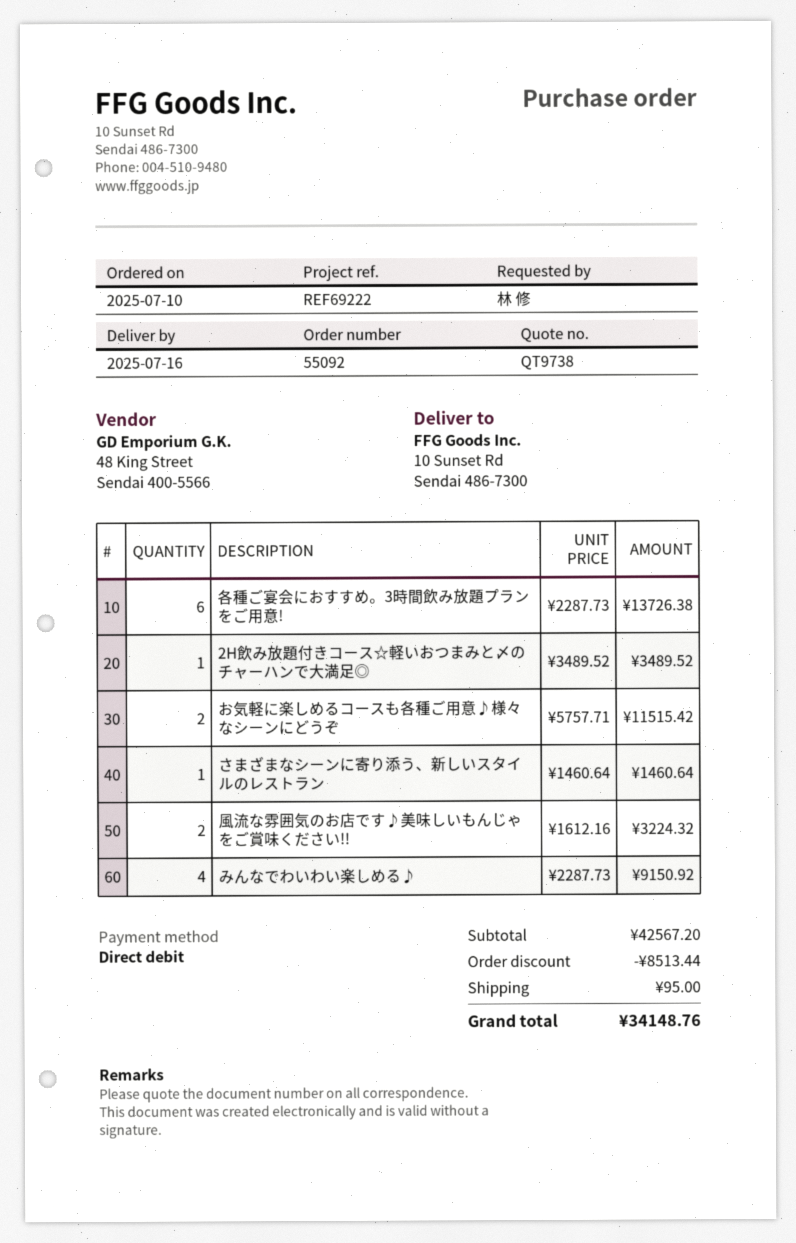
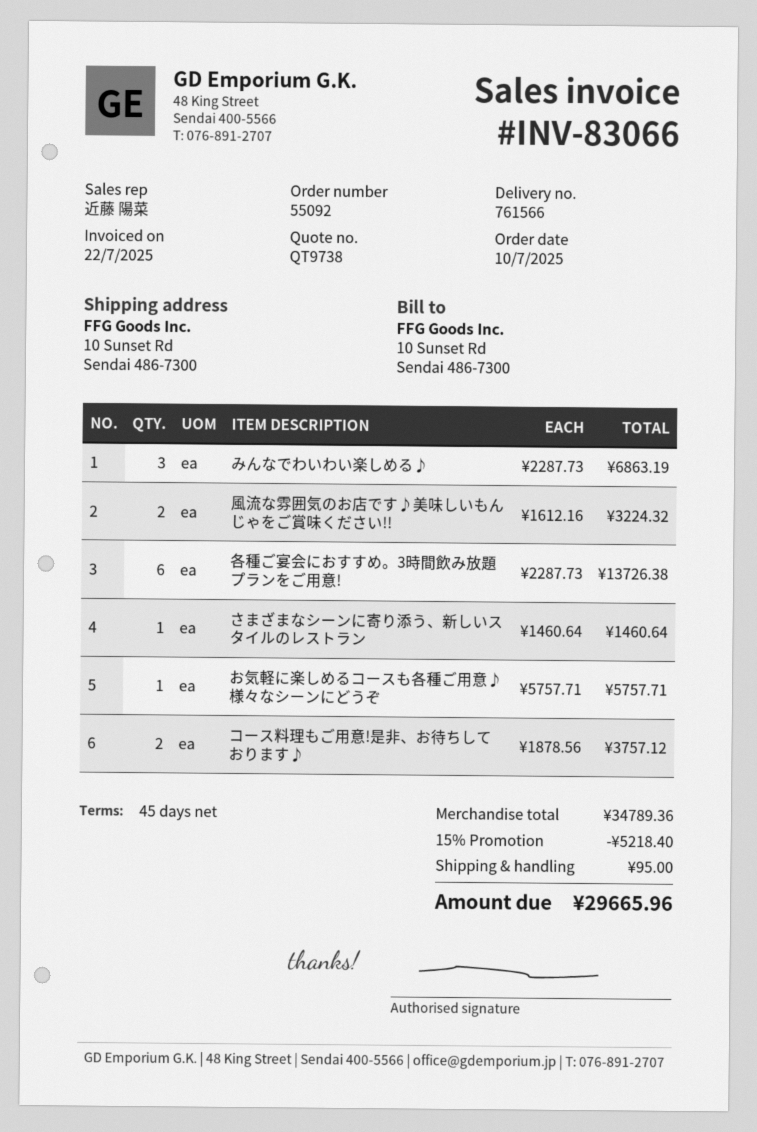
2H飲み放題付きコース☆軽いおつまみと〆のチャーハンで大満足◎: 1 x 3489.52 = 3489.52 -> none
お気軽に楽しめるコースも各種ご用意♪様々なシーンにどうぞ: 2 x 5757.71 = 11515.42 -> 1 x 5757.71 = 5757.71
みんなでわいわい楽しめる♪: 4 x 2287.73 = 9150.92 -> 3 x 2287.73 = 6863.19
コース料理もご用意!是非、お待ちしております♪: none -> 2 x 1878.56 = 3757.12
subtotal: 42567.20 -> 34789.36
discount: 8513.44 -> 5218.40
total: 34148.76 -> 29665.96

